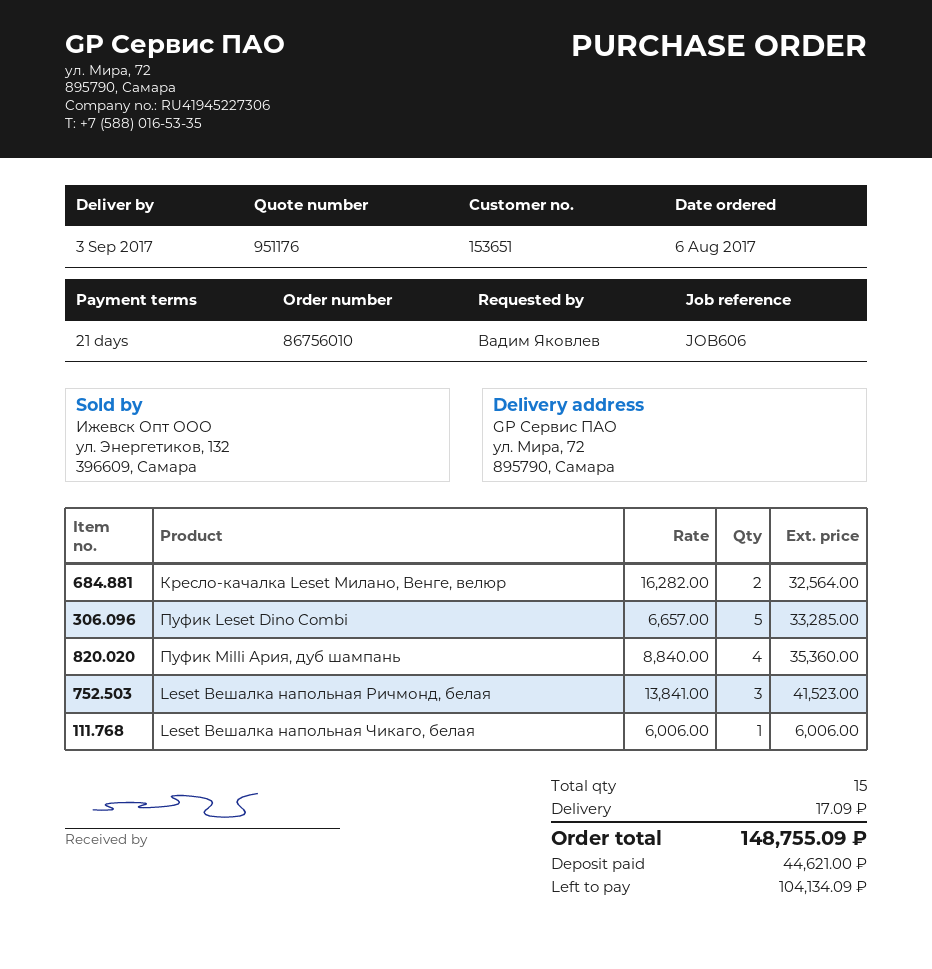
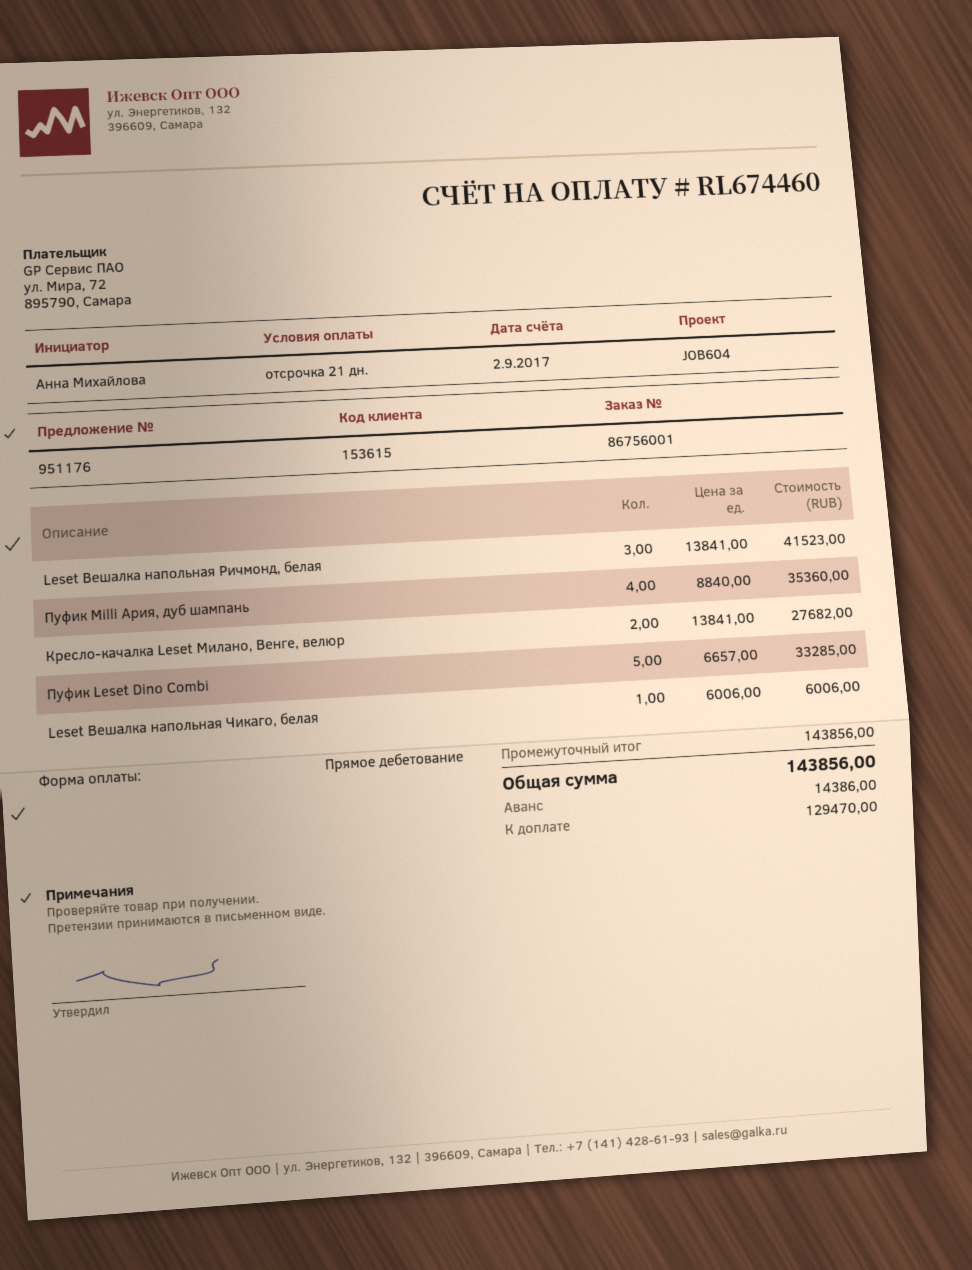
order number: 86756010 -> 86756001
customer number: 153651 -> 153615
reference: JOB606 -> JOB604
ordered by: Вадим Яковлев -> Анна Михайлова
Кресло-качалка Leset Милано, Венге, велюр: 2 x 16282.00 = 32564.00 -> 2 x 13841.00 = 27682.00
shipping: 17.09 -> none
total: 148755.09 -> 143856.00
deposit: 44621.00 -> 14386.00
balance: 104134.09 -> 129470.00

